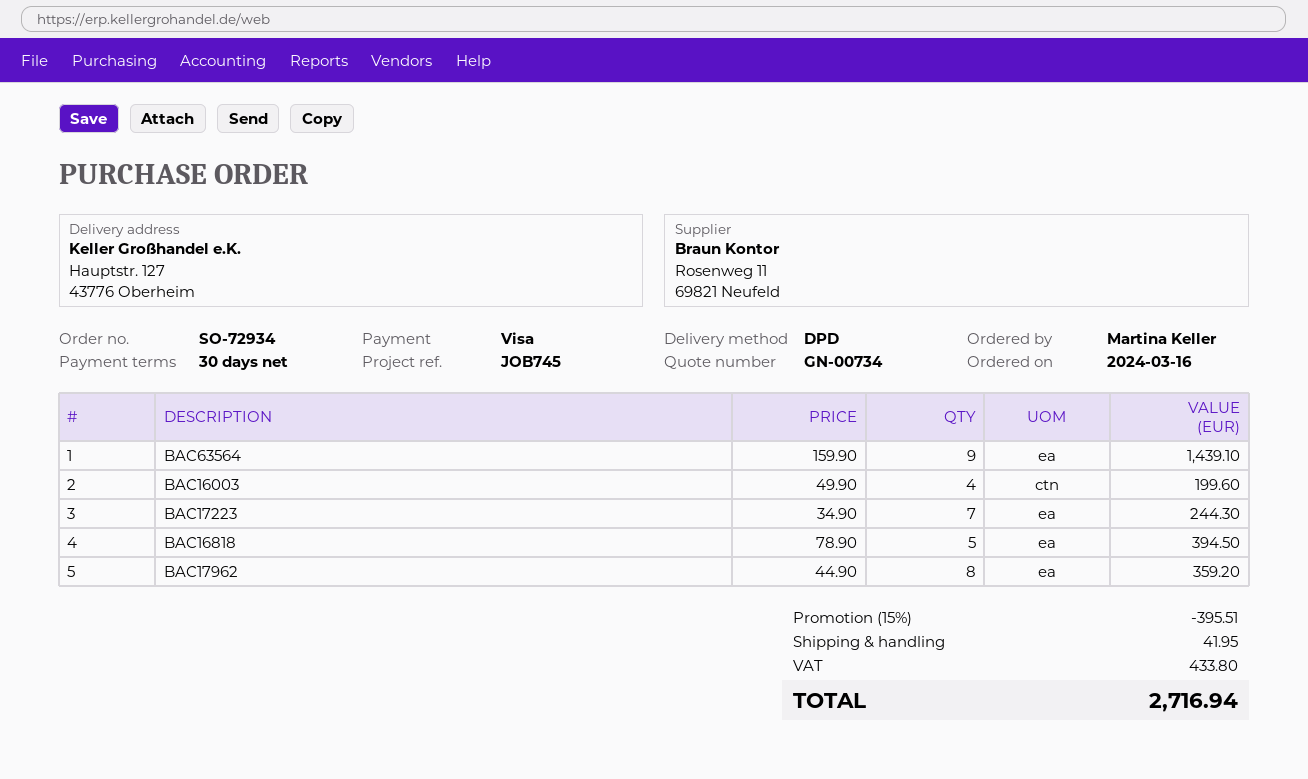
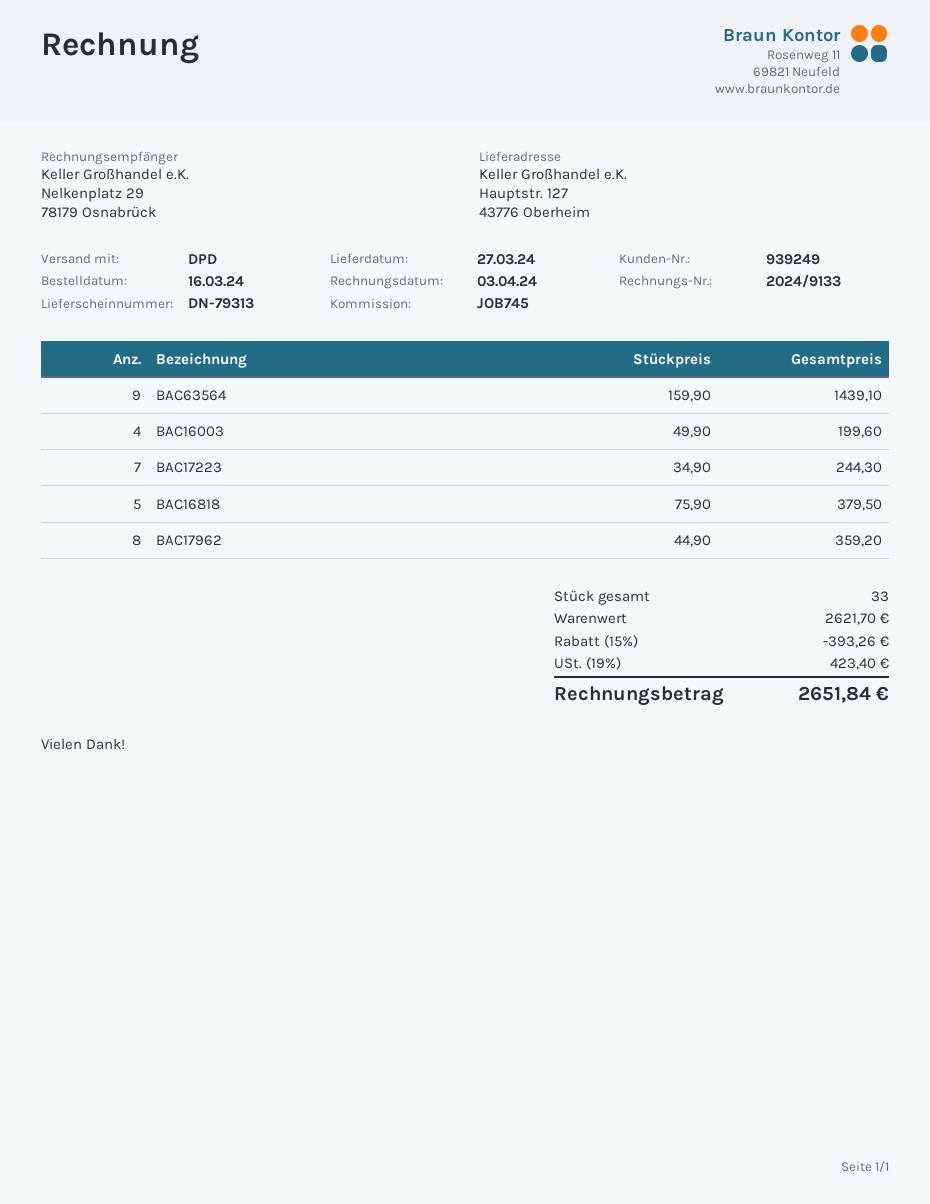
BAC16818: 5 x 78.90 = 394.50 -> 5 x 75.90 = 379.50
discount: 15% = 395.51 -> 15% = 393.26
shipping: 41.95 -> none
tax: 433.80 -> 423.40
total: 2716.94 -> 2651.84

